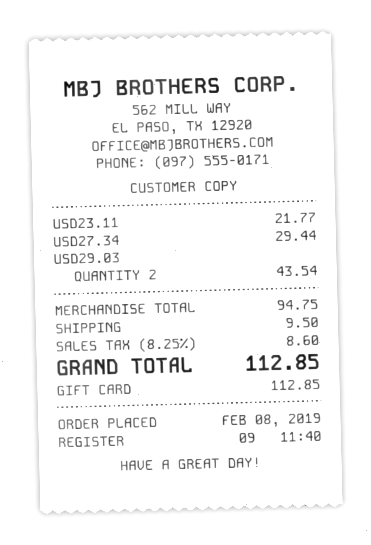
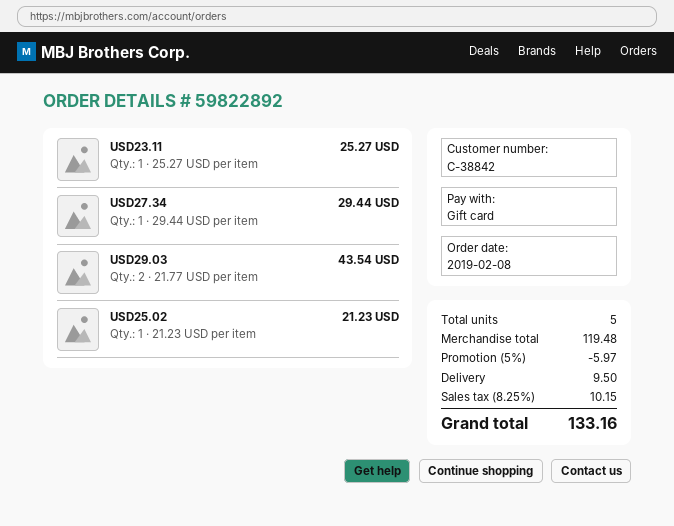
USD23.11: 1 for 21.77 -> 1 for 25.27
USD25.02: none -> 1 for 21.23
subtotal: 94.75 -> 119.48
discount: none -> 5% = 5.97
tax: 8.25% = 8.60 -> 8.25% = 10.15
total: 112.85 -> 133.16

